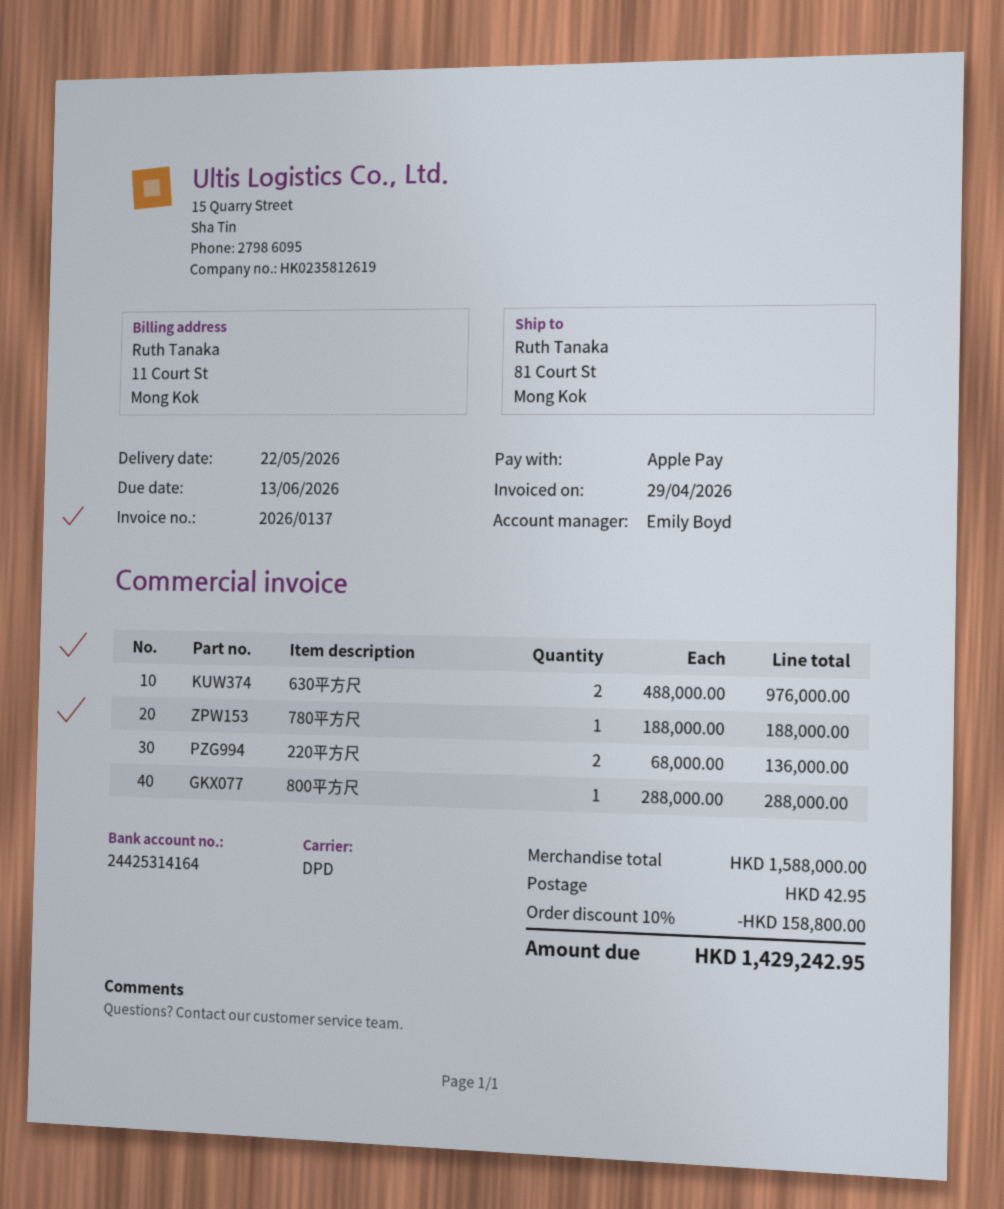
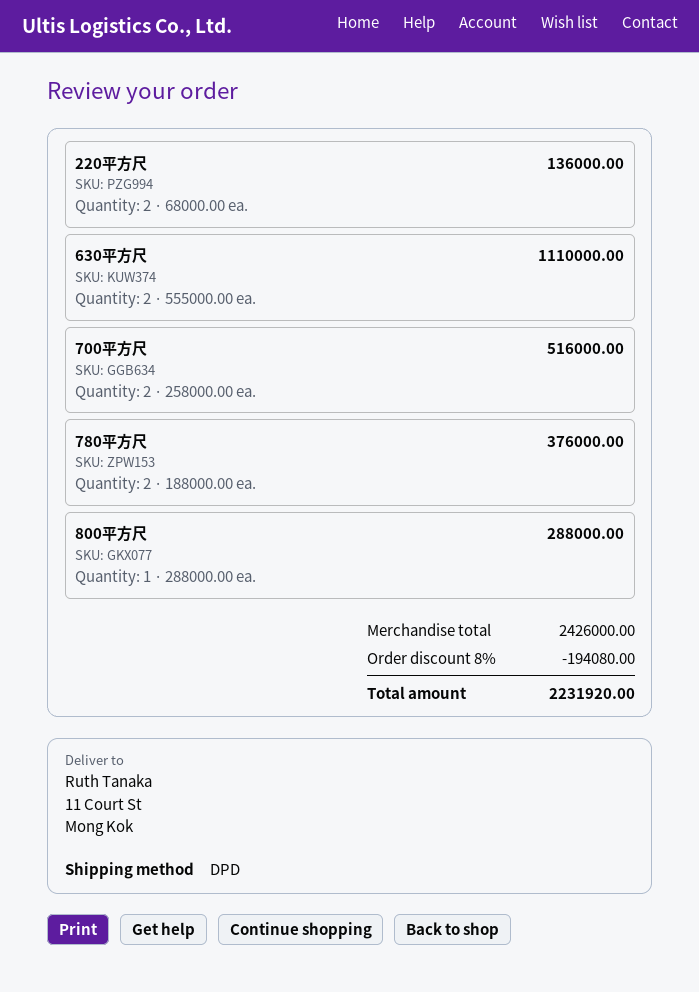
ship to: 81 Court St, Mong Kok -> 11 Court St, Mong Kok
630平方尺: 2 x 488000.00 = 976000.00 -> 2 x 555000.00 = 1110000.00
780平方尺: 1 x 188000.00 = 188000.00 -> 2 x 188000.00 = 376000.00
700平方尺: none -> 2 x 258000.00 = 516000.00
subtotal: 1588000.00 -> 2426000.00
discount: 10% = 158800.00 -> 8% = 194080.00
shipping: 42.95 -> none
total: 1429242.95 -> 2231920.00

